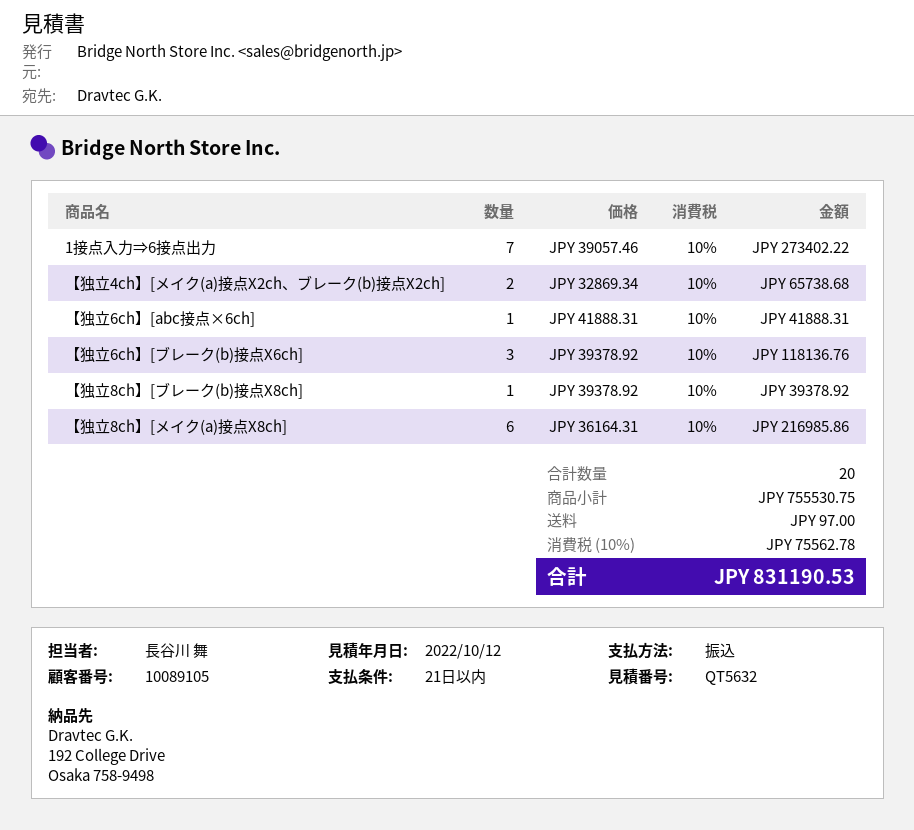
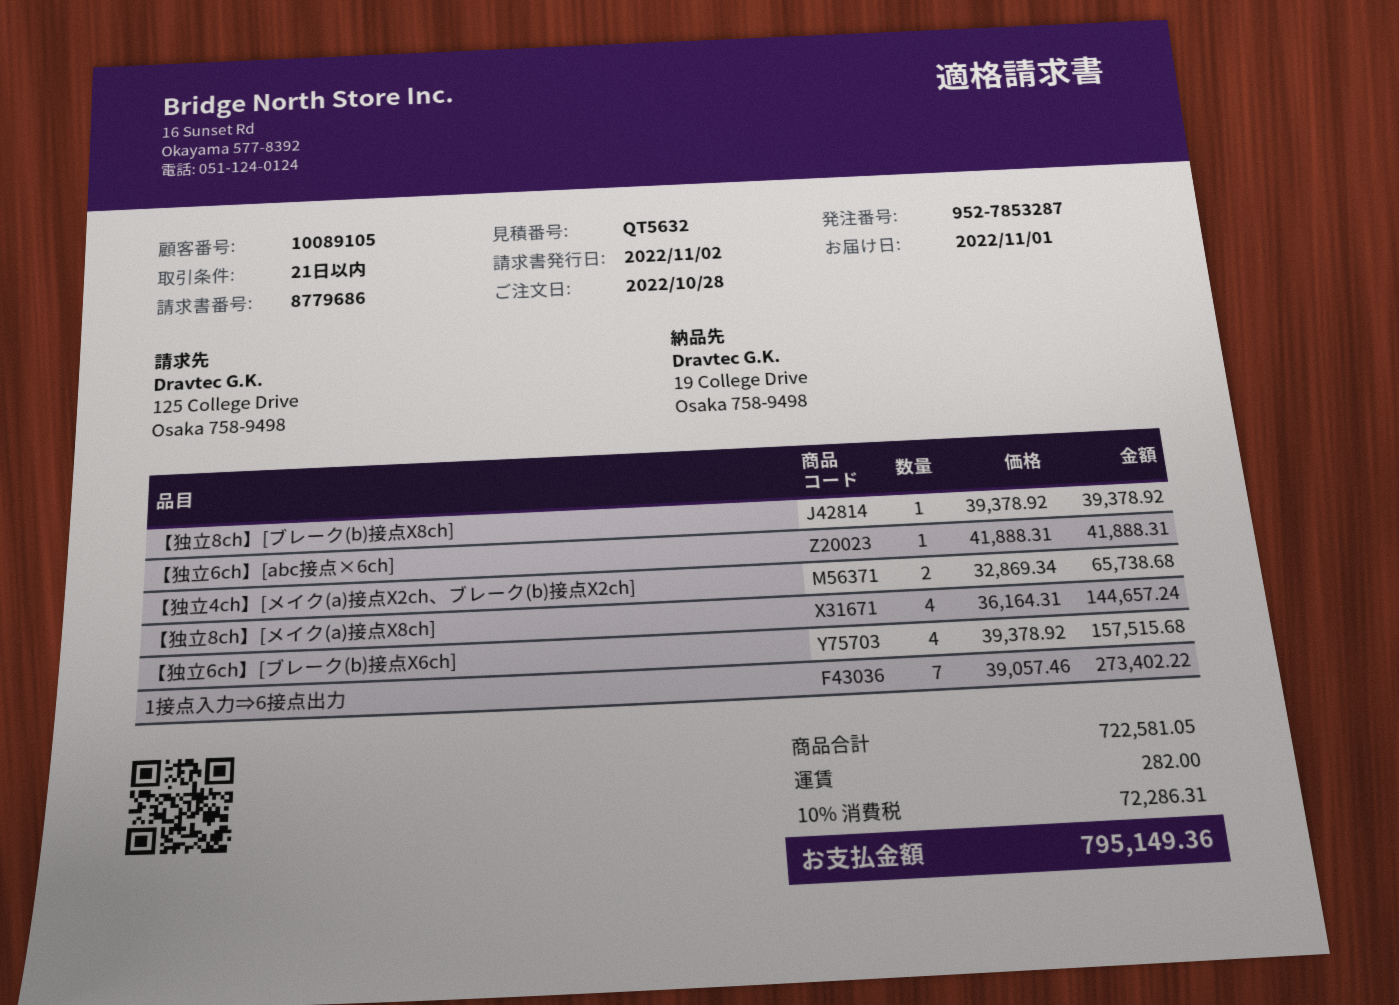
ship to: 192 College Drive, Osaka 758-9498 -> 19 College Drive, Osaka 758-9498
【独立6ch】[ブレーク(b)接点X6ch]: 3 x 39378.92 = 118136.76 -> 4 x 39378.92 = 157515.68
【独立8ch】[メイク(a)接点X8ch]: 6 x 36164.31 = 216985.86 -> 4 x 36164.31 = 144657.24
subtotal: 755530.75 -> 722581.05
shipping: 97.00 -> 282.00
tax: 10% = 75562.78 -> 10% = 72286.31
total: 831190.53 -> 795149.36

